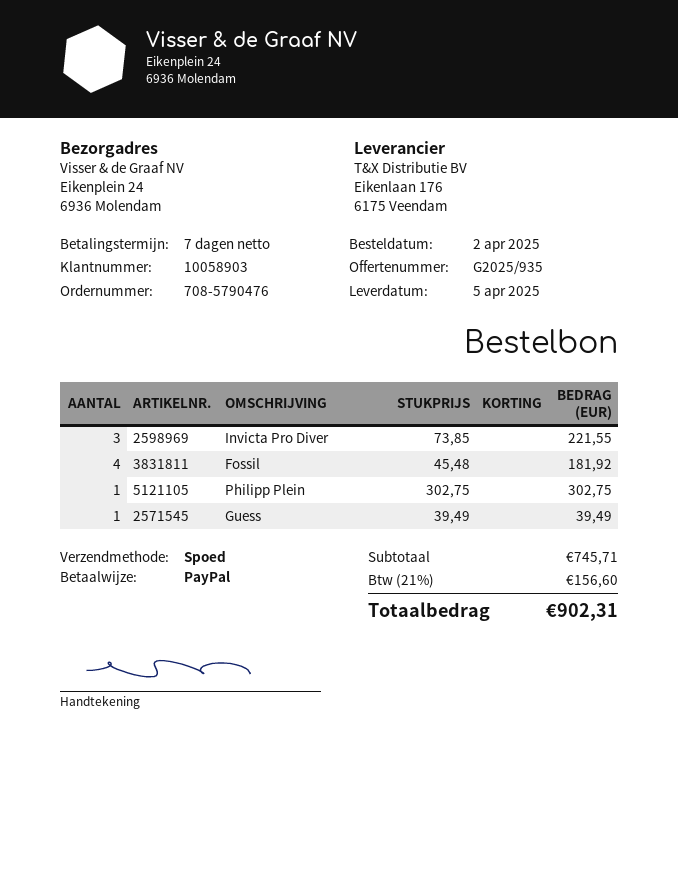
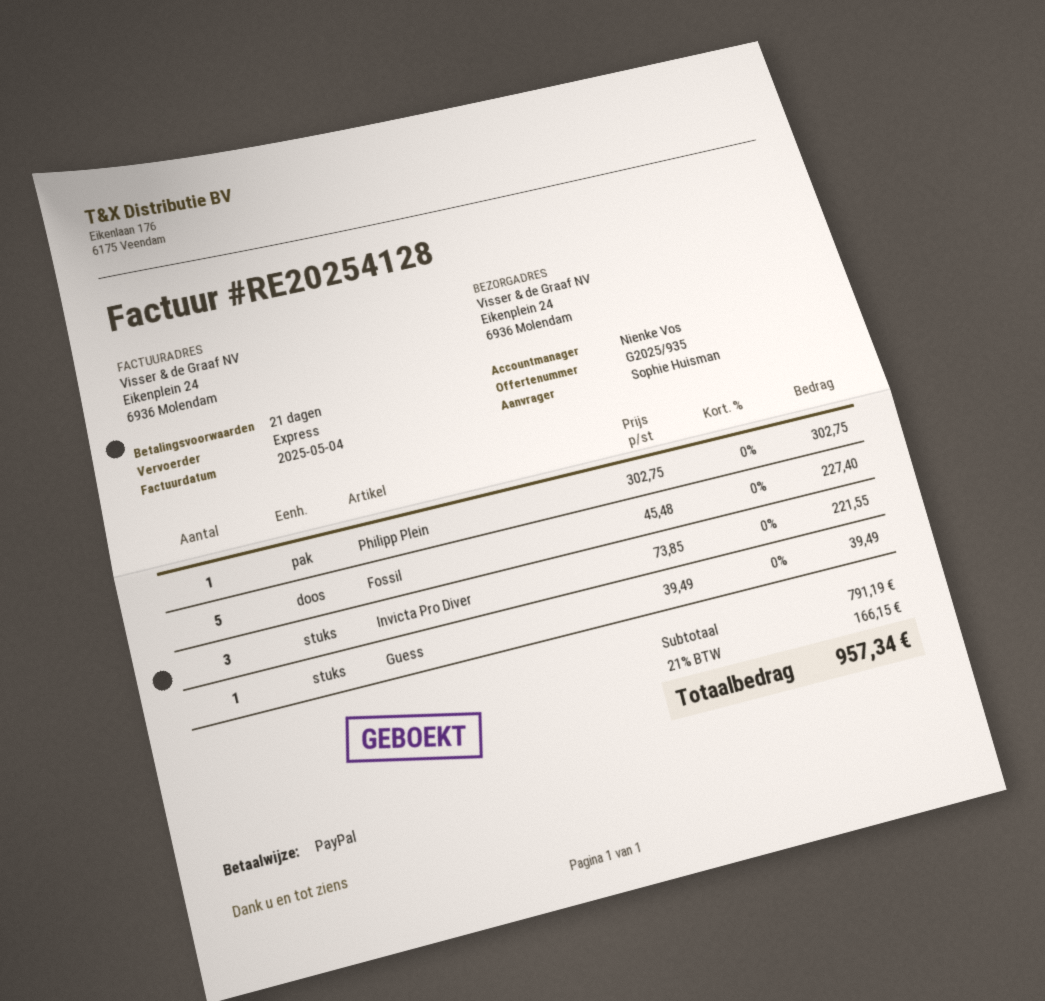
payment terms: 7 days -> 21 days
Fossil: 4 x 45.48 = 181.92 -> 5 x 45.48 = 227.40
subtotal: 745.71 -> 791.19
tax: 21% = 156.60 -> 21% = 166.15
total: 902.31 -> 957.34

